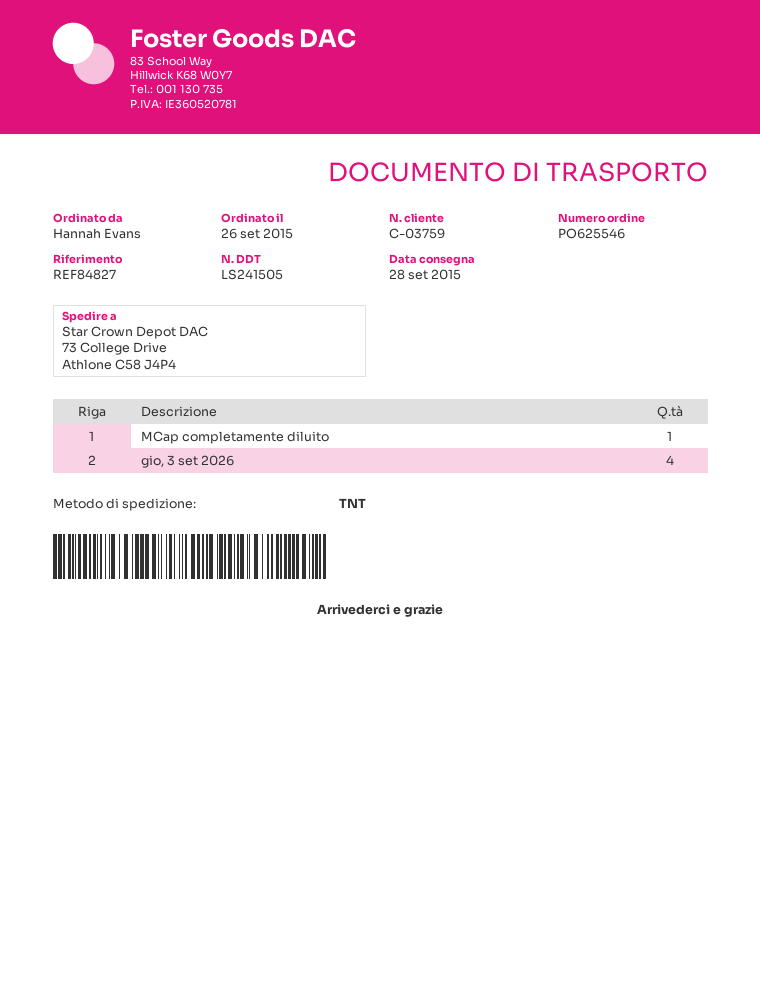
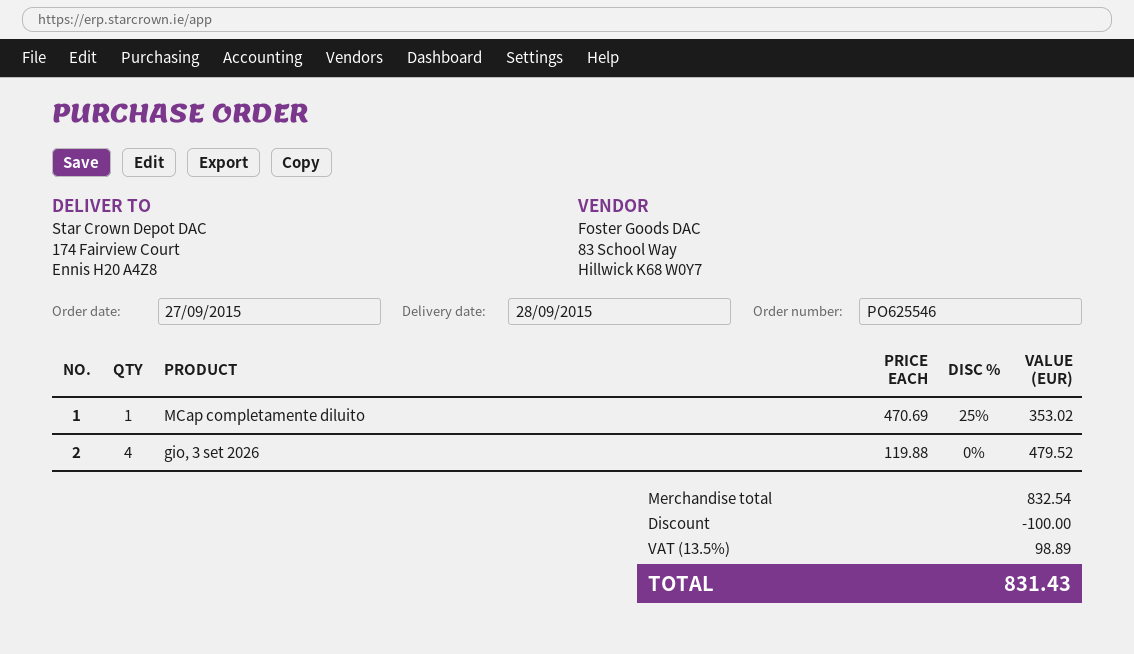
order date: 2015-09-26 -> 2015-09-27
ship to: 73 College Drive, Athlone C58 J4P4 -> 174 Fairview Court, Ennis H20 A4Z8

